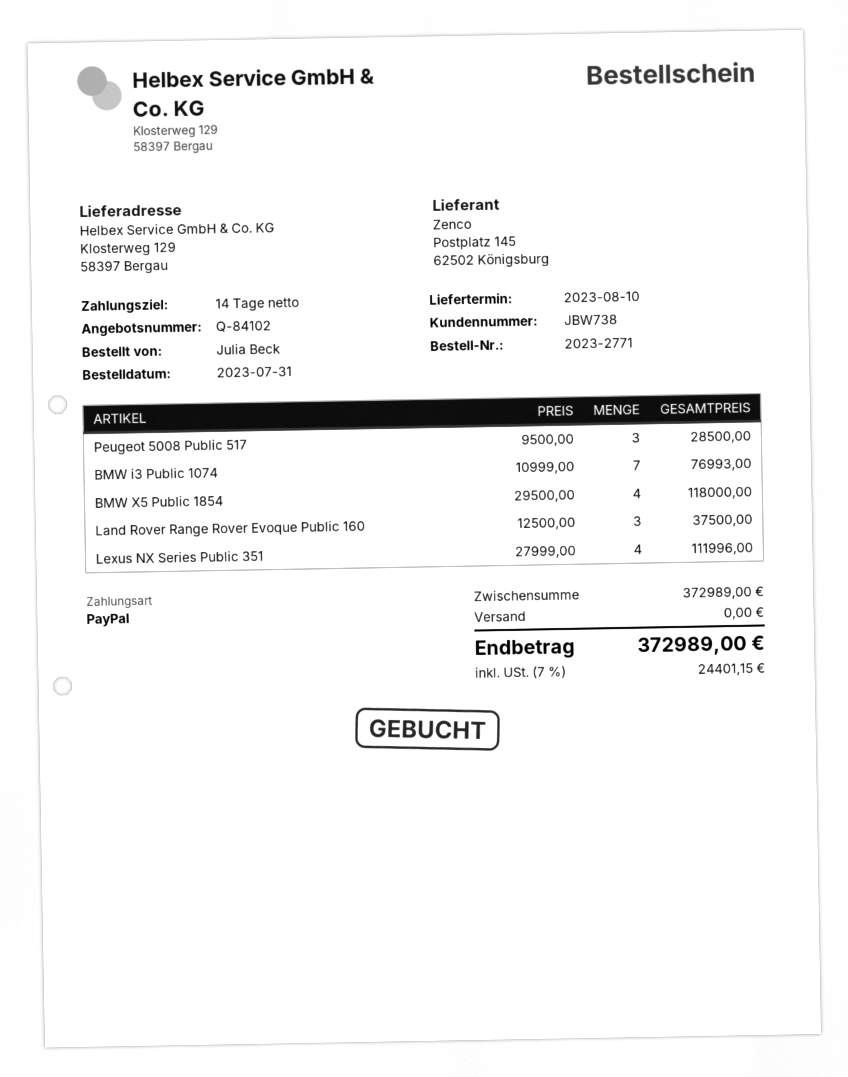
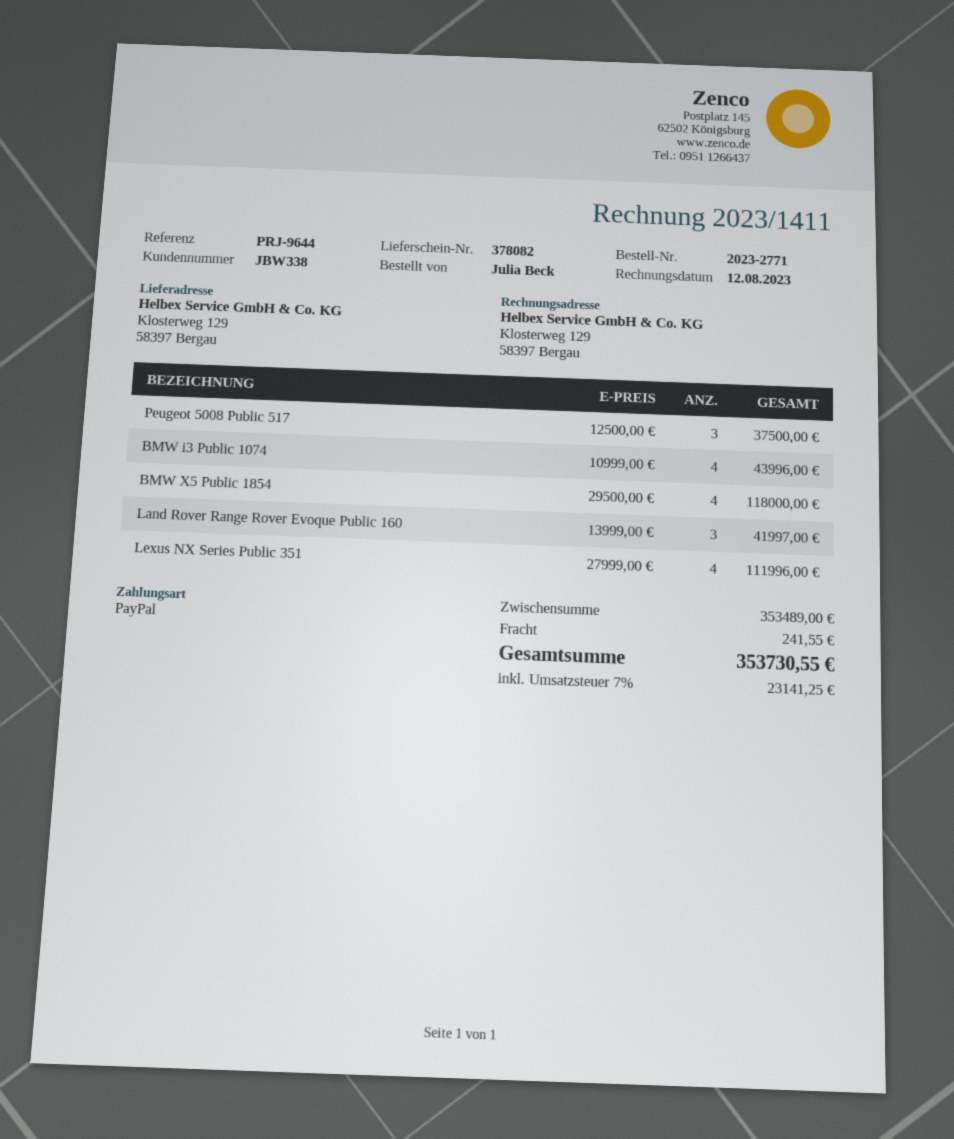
customer number: JBW738 -> JBW338
Peugeot 5008 Public 517: 3 x 9500.00 = 28500.00 -> 3 x 12500.00 = 37500.00
BMW i3 Public 1074: 7 x 10999.00 = 76993.00 -> 4 x 10999.00 = 43996.00
Land Rover Range Rover Evoque Public 160: 3 x 12500.00 = 37500.00 -> 3 x 13999.00 = 41997.00
subtotal: 372989.00 -> 353489.00
shipping: 0.00 -> 241.55
tax: 7% = 24401.15 -> 7% = 23141.25
total: 372989.00 -> 353730.55

